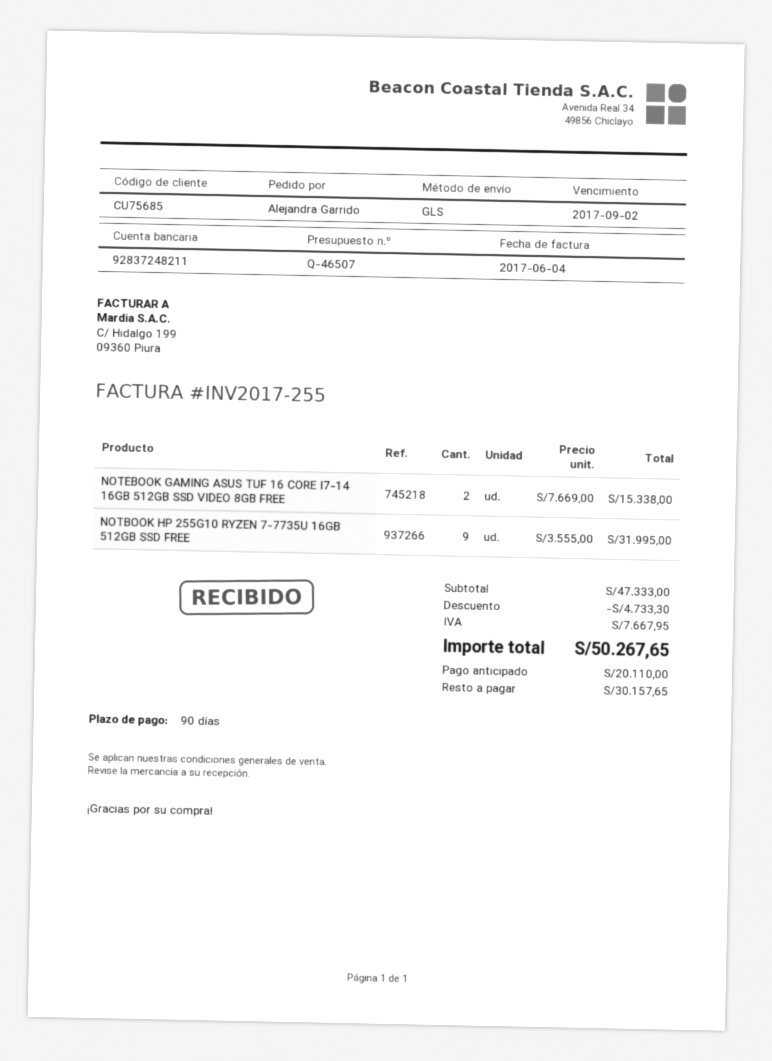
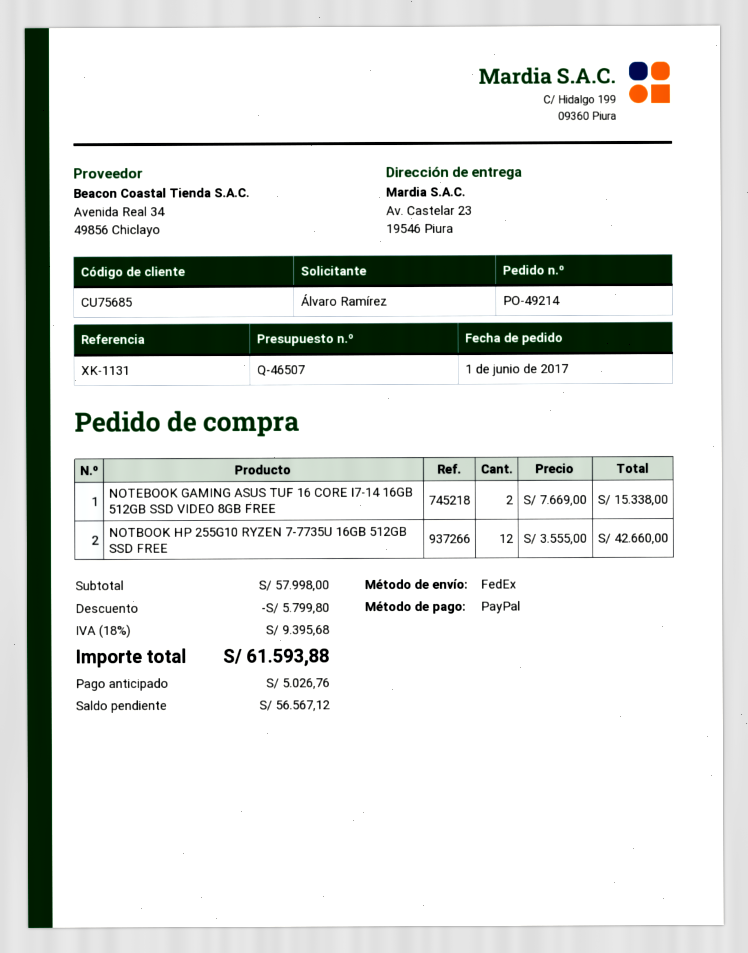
ordered by: Alejandra Garrido -> Álvaro Ramírez
shipping method: GLS -> FedEx
NOTBOOK HP 255G10 RYZEN 7-7735U 16GB 512GB SSD FREE: 9 x 3555.00 = 31995.00 -> 12 x 3555.00 = 42660.00
subtotal: 47333.00 -> 57998.00
discount: 4733.30 -> 5799.80
tax: 7667.95 -> 9395.68
total: 50267.65 -> 61593.88
deposit: 20110.00 -> 5026.76
balance: 30157.65 -> 56567.12

